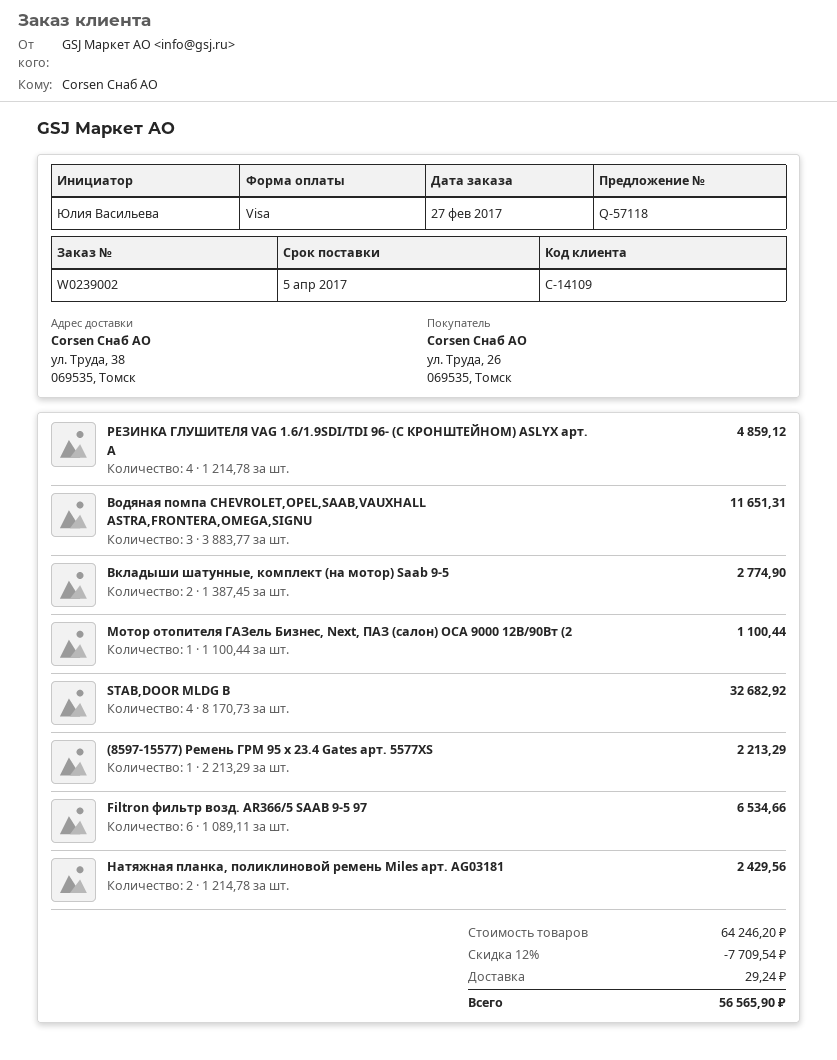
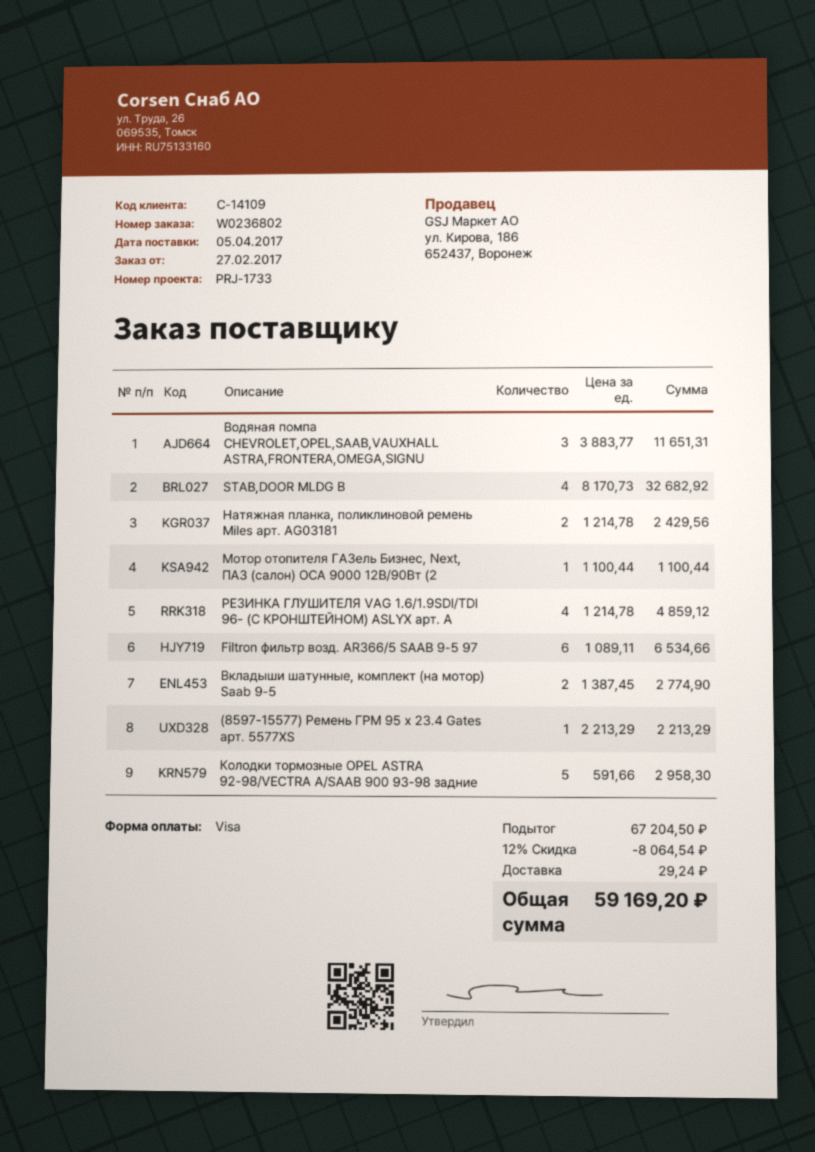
order number: W0239002 -> W0236802
Колодки тормозные OPEL ASTRA 92-98/VECTRA A/SAAB 900 93-98 задние: none -> 5 x 591.66 = 2958.30
subtotal: 64246.20 -> 67204.50
discount: 12% = 7709.54 -> 12% = 8064.54
total: 56565.90 -> 59169.20

